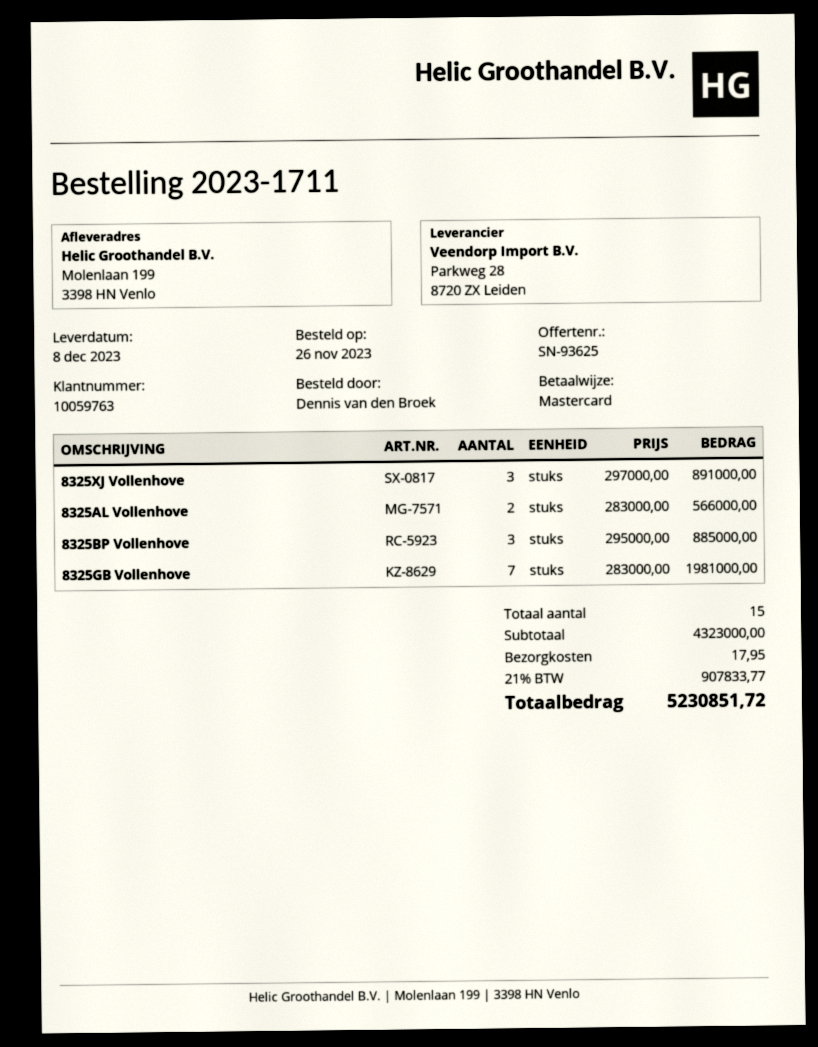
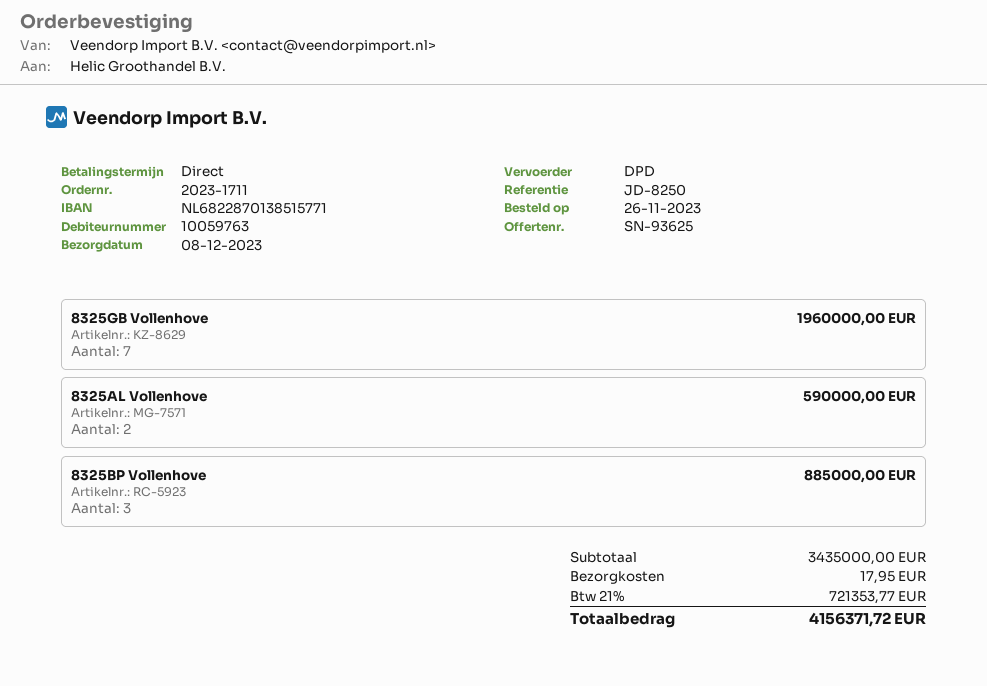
8325XJ Vollenhove: 3 for 891000.00 -> none
8325AL Vollenhove: 2 for 566000.00 -> 2 for 590000.00
8325GB Vollenhove: 7 for 1981000.00 -> 7 for 1960000.00
subtotal: 4323000.00 -> 3435000.00
tax: 21% = 907833.77 -> 21% = 721353.77
total: 5230851.72 -> 4156371.72

